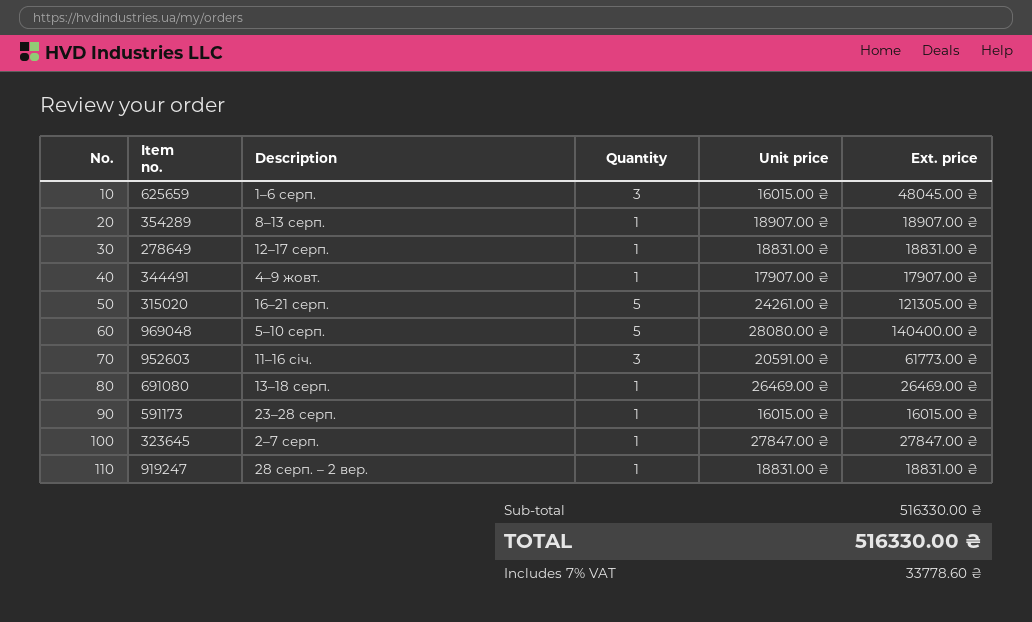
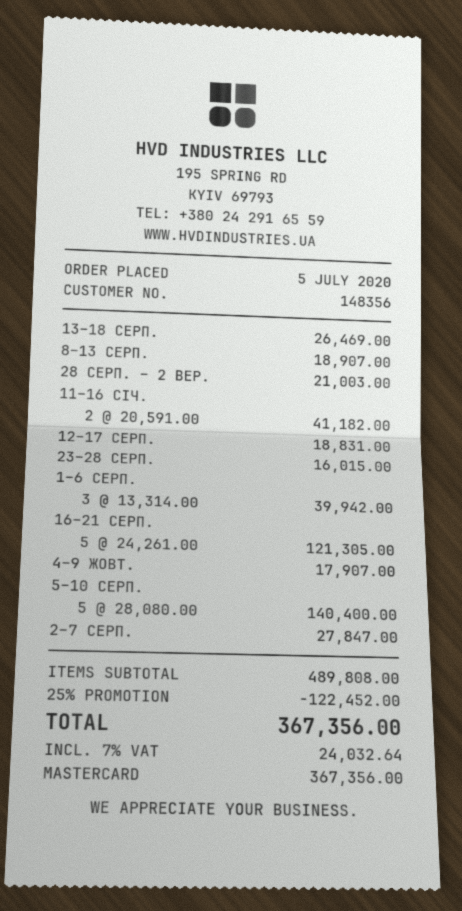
1–6 серп.: 3 x 16015.00 = 48045.00 -> 3 x 13314.00 = 39942.00
11–16 січ.: 3 x 20591.00 = 61773.00 -> 2 x 20591.00 = 41182.00
28 серп. – 2 вер.: 1 x 18831.00 = 18831.00 -> 1 x 21003.00 = 21003.00
subtotal: 516330.00 -> 489808.00
discount: none -> 25% = 122452.00
tax: 7% = 33778.60 -> 7% = 24032.64
total: 516330.00 -> 367356.00

